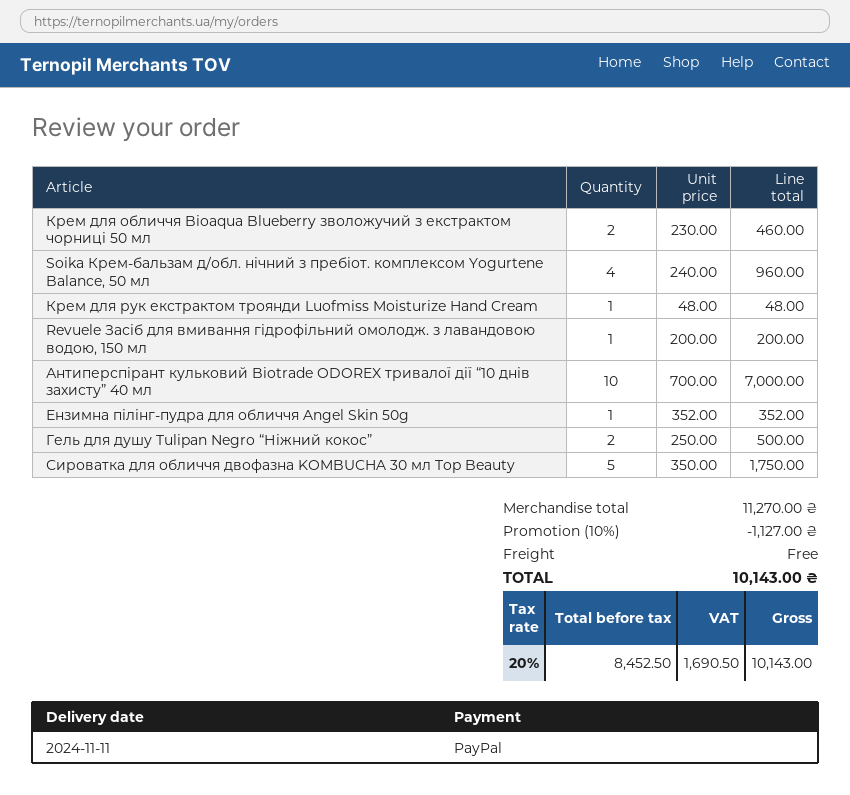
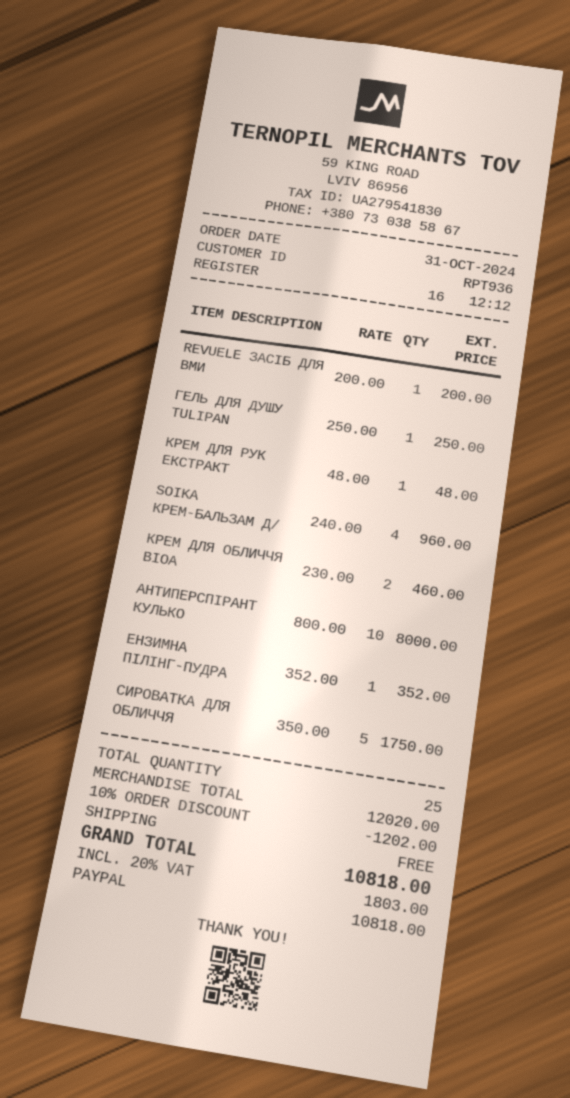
Антиперспірант кульковий Biotrade ODOREX тривалої дії “10 днів захисту” 40 мл: 10 x 700.00 = 7000.00 -> 10 x 800.00 = 8000.00
Гель для душу Tulipan Negro “Ніжний кокос”: 2 x 250.00 = 500.00 -> 1 x 250.00 = 250.00
subtotal: 11270.00 -> 12020.00
discount: 10% = 1127.00 -> 10% = 1202.00
tax: 20% = 1690.50 -> 20% = 1803.00
total: 10143.00 -> 10818.00

